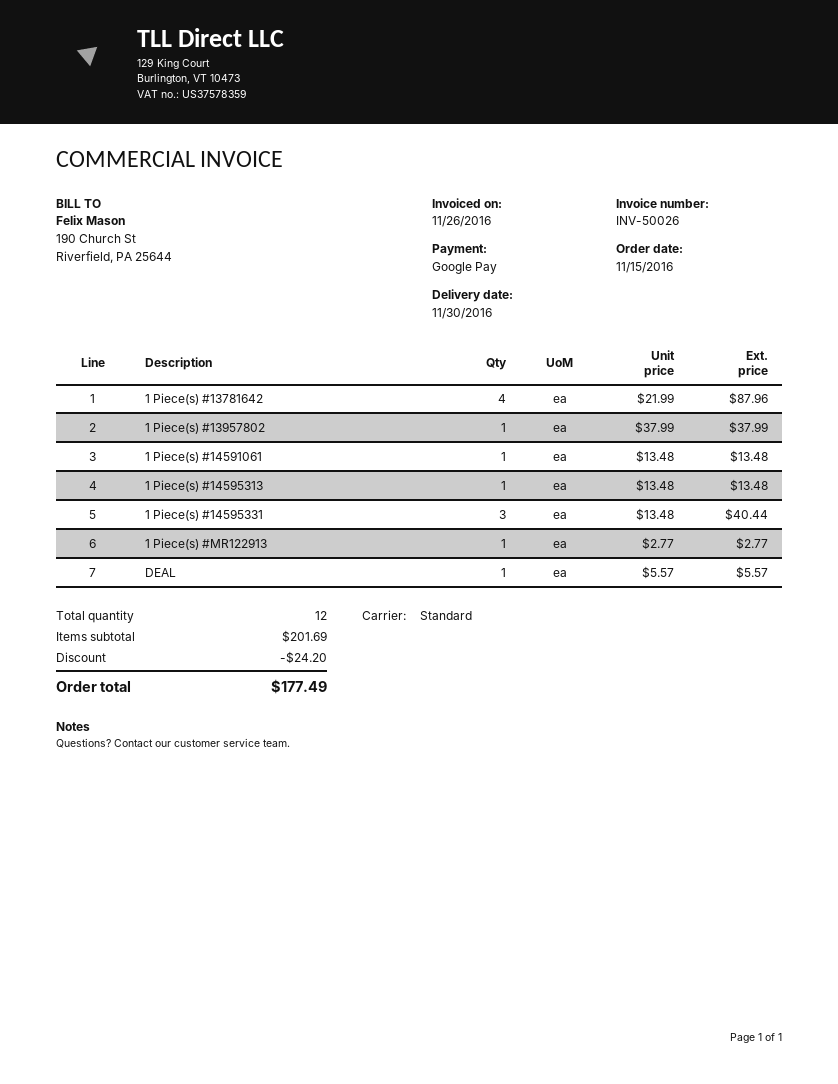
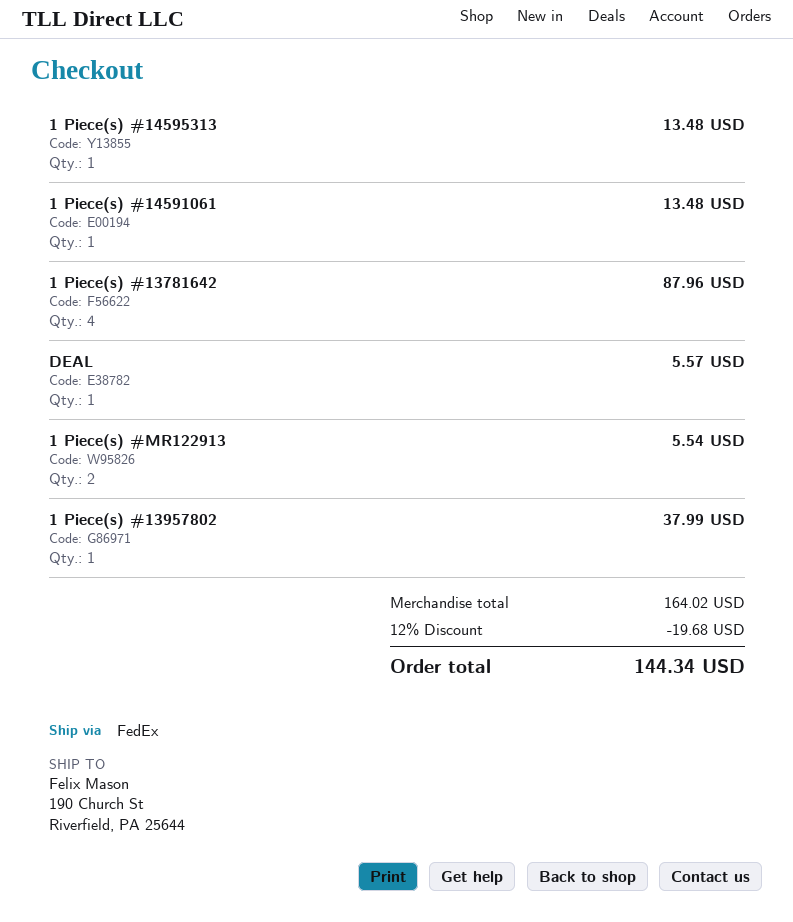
shipping method: standard -> FedEx
1 Piece(s) #14595331: 3 for 40.44 -> none
1 Piece(s) #MR122913: 1 for 2.77 -> 2 for 5.54
subtotal: 201.69 -> 164.02
discount: 24.20 -> 19.68
total: 177.49 -> 144.34

